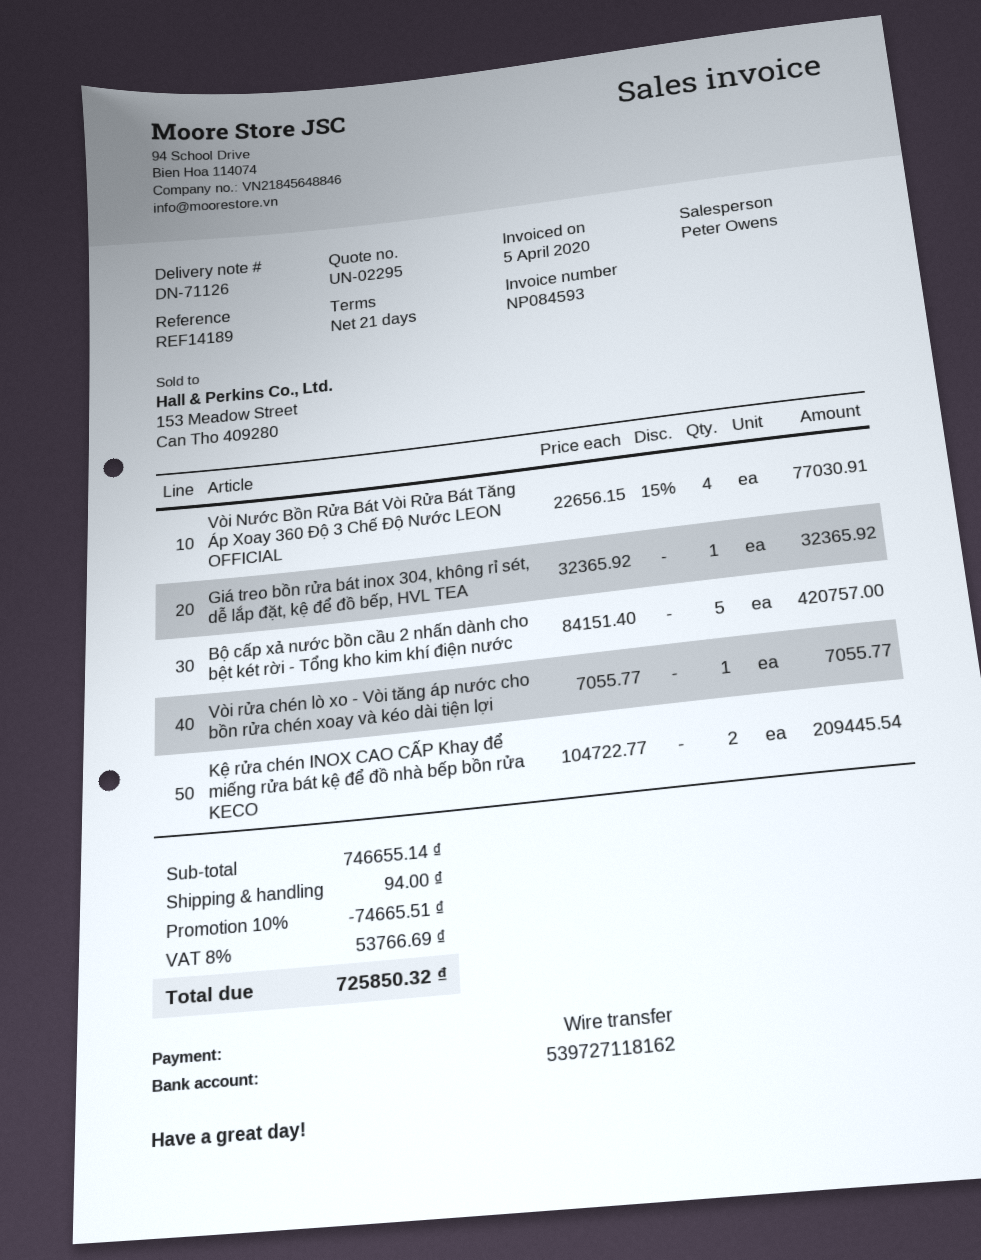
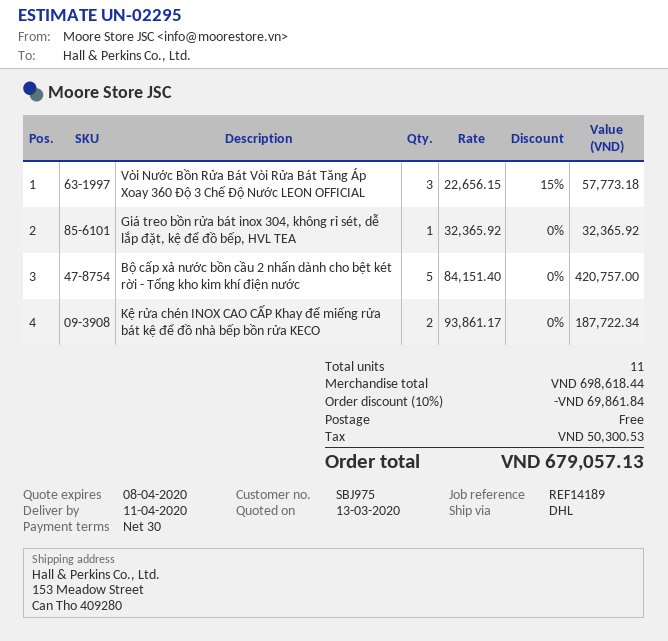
payment terms: 21 days -> 30 days
Vòi Nước Bồn Rửa Bát Vòi Rửa Bát Tăng Áp Xoay 360 Độ 3 Chế Độ Nước LEON OFFICIAL: 4 x 22656.15 - 15% = 77030.91 -> 3 x 22656.15 - 15% = 57773.18
Vòi rửa chén lò xo - Vòi tăng áp nước cho bồn rửa chén xoay và kéo dài tiện lợi: 1 x 7055.77 = 7055.77 -> none
Kệ rửa chén INOX CAO CẤP Khay để miếng rửa bát kệ để đồ nhà bếp bồn rửa KECO: 2 x 104722.77 = 209445.54 -> 2 x 93861.17 = 187722.34
subtotal: 746655.14 -> 698618.44
discount: 10% = 74665.51 -> 10% = 69861.84
shipping: 94.00 -> 0.00
tax: 53766.69 -> 50300.53
total: 725850.32 -> 679057.13

